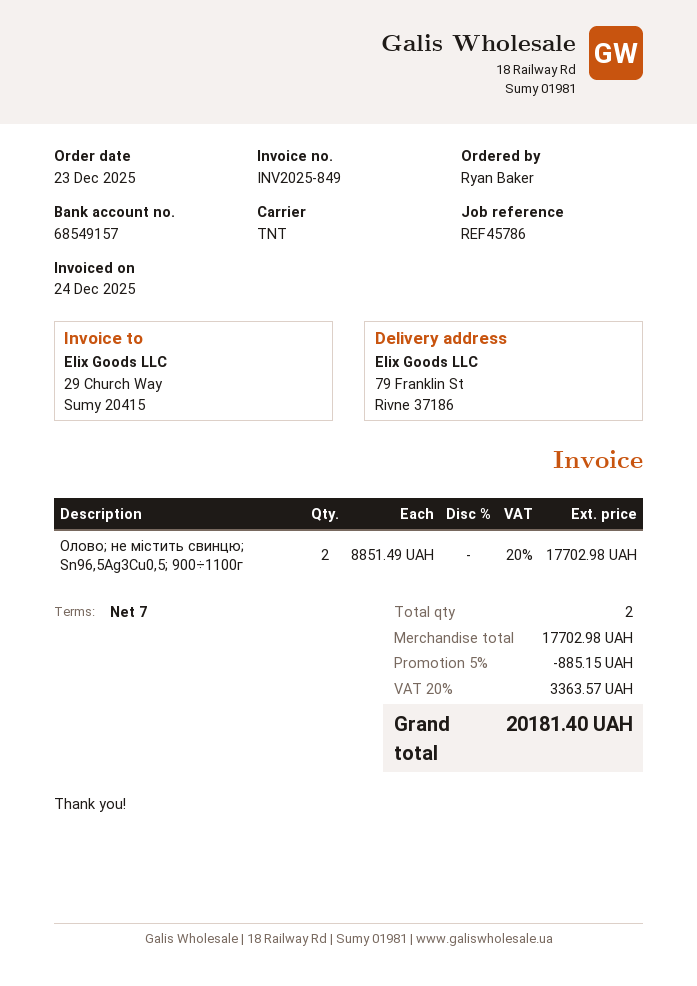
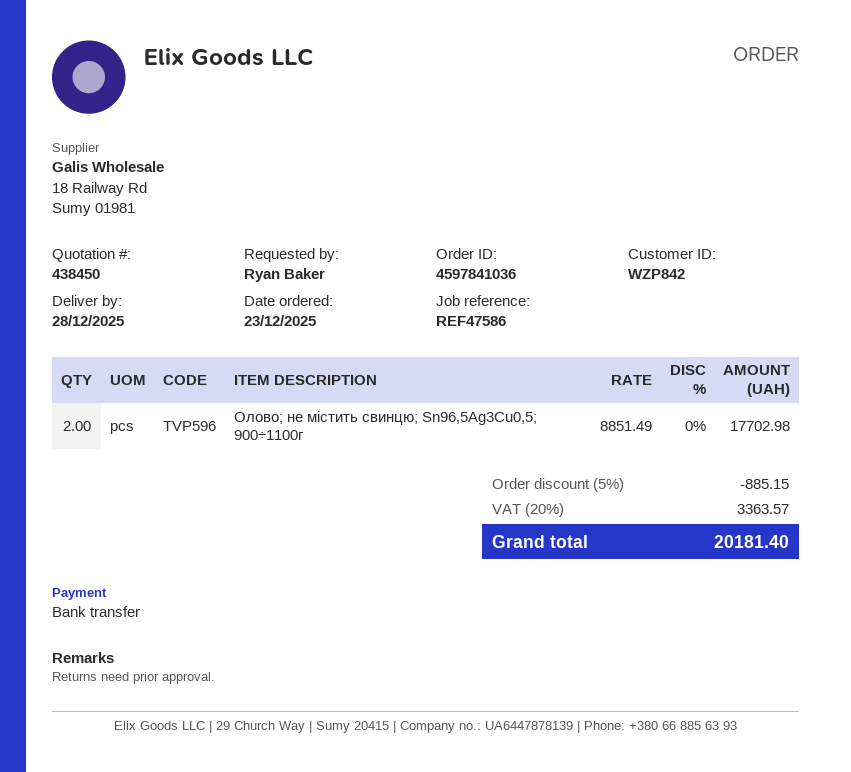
reference: REF45786 -> REF47586

